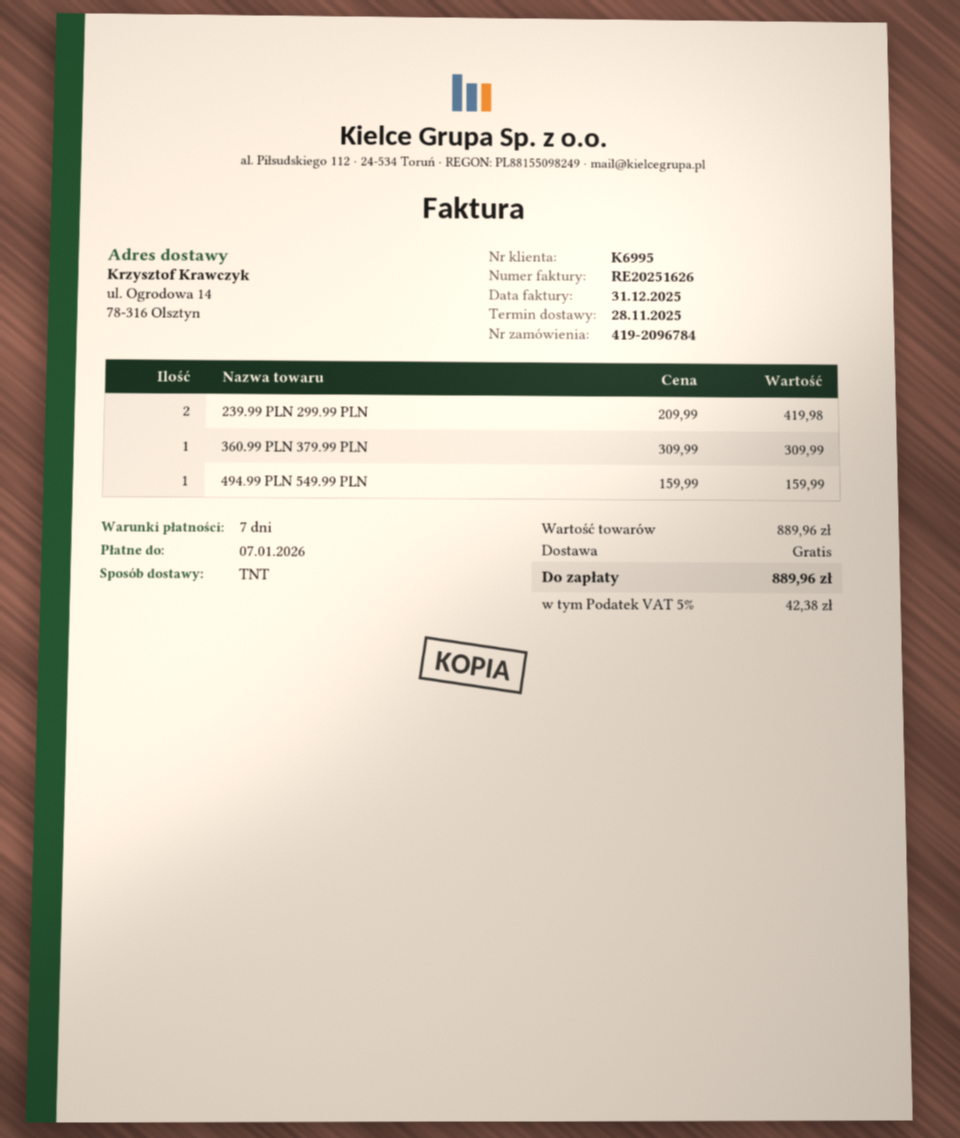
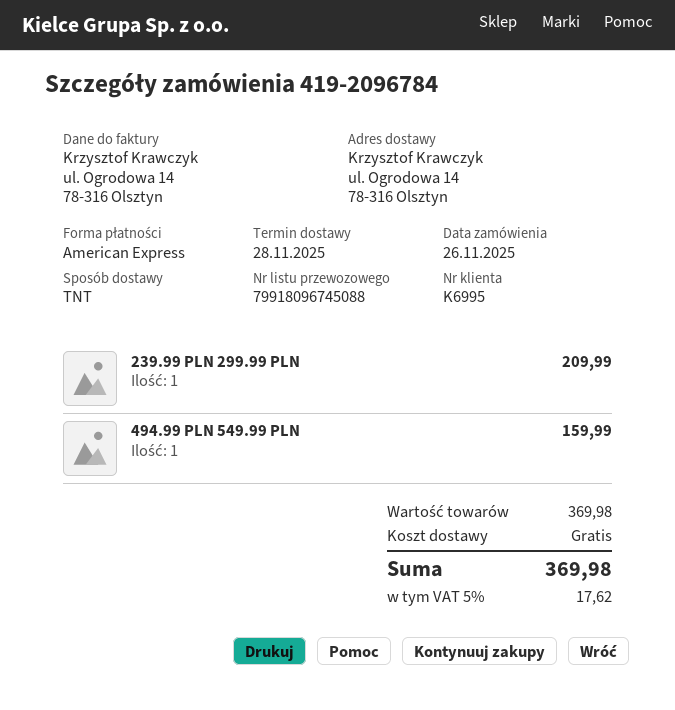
239.99 PLN 299.99 PLN: 2 for 419.98 -> 1 for 209.99
360.99 PLN 379.99 PLN: 1 for 309.99 -> none
subtotal: 889.96 -> 369.98
tax: 5% = 42.38 -> 5% = 17.62
total: 889.96 -> 369.98

